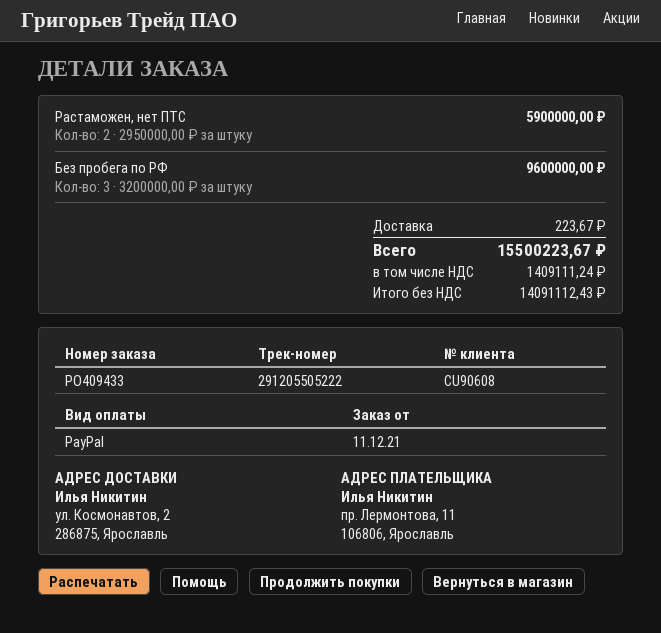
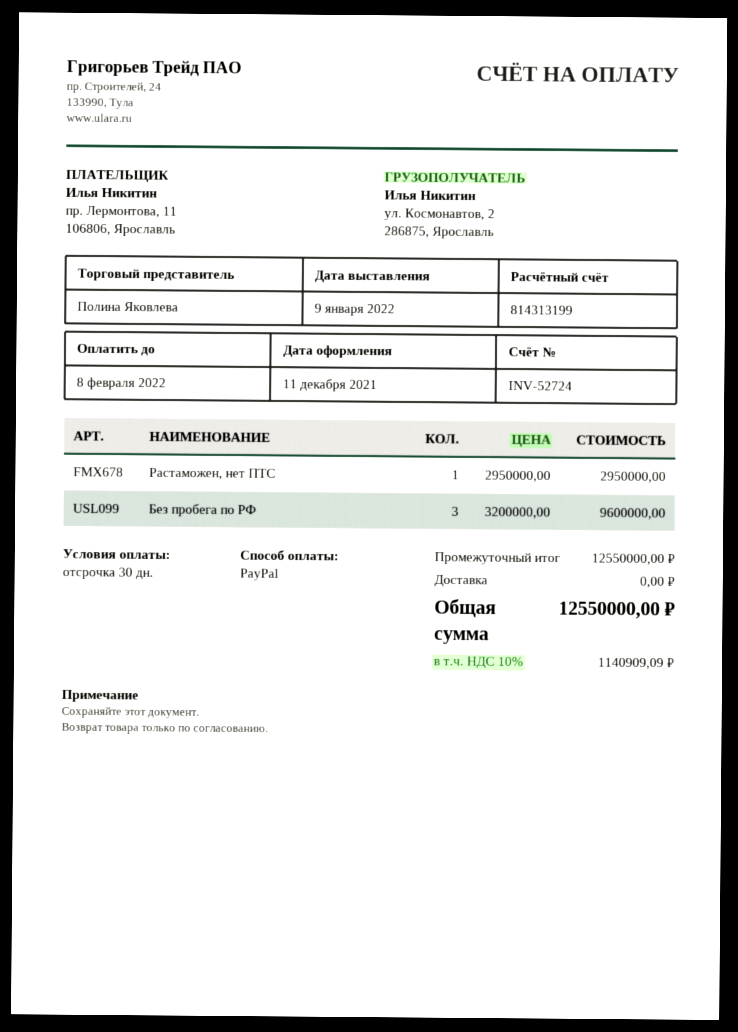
Растаможен, нет ПТС: 2 x 2950000.00 = 5900000.00 -> 1 x 2950000.00 = 2950000.00
shipping: 223.67 -> 0.00
tax: 1409111.24 -> 1140909.09
total: 15500223.67 -> 12550000.00

